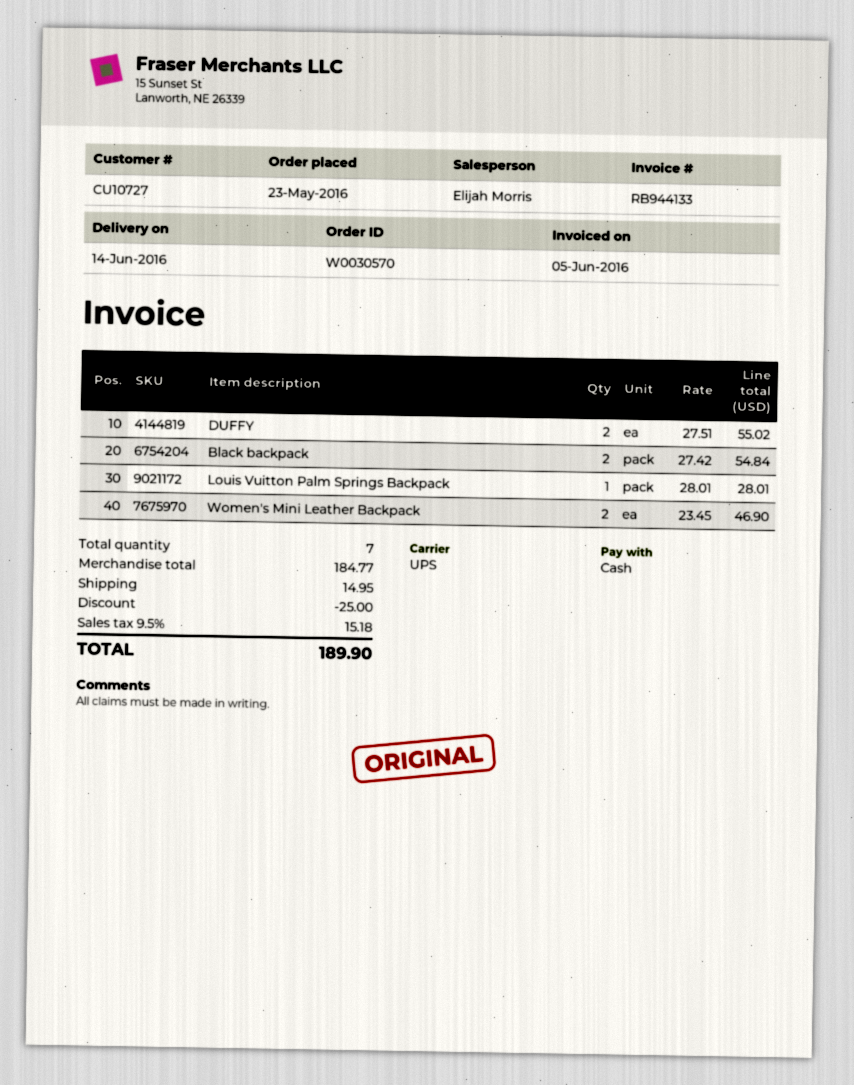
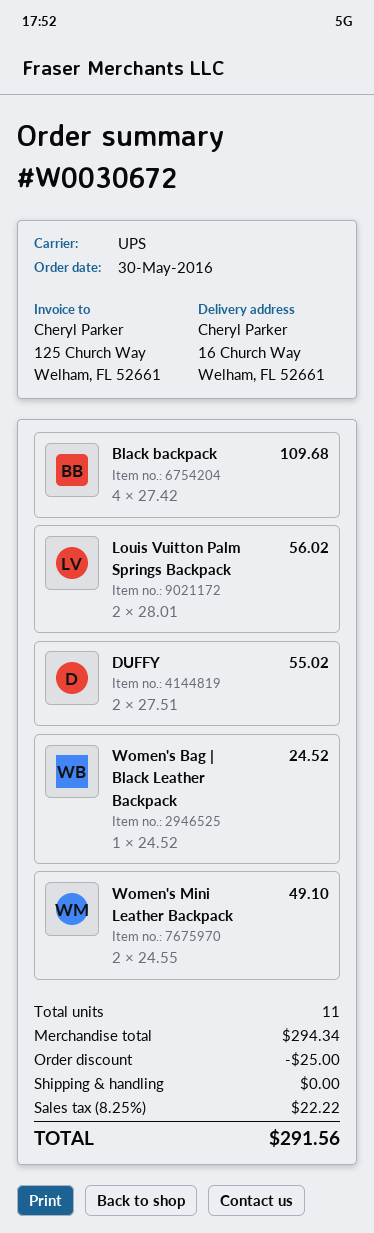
order number: W0030570 -> W0030672
order date: 2016-05-23 -> 2016-05-30
Black backpack: 2 x 27.42 = 54.84 -> 4 x 27.42 = 109.68
Louis Vuitton Palm Springs Backpack: 1 x 28.01 = 28.01 -> 2 x 28.01 = 56.02
Women's Mini Leather Backpack: 2 x 23.45 = 46.90 -> 2 x 24.55 = 49.10
Women's Bag | Black Leather Backpack: none -> 1 x 24.52 = 24.52
total quantity: 7 -> 11
subtotal: 184.77 -> 294.34
shipping: 14.95 -> 0.00
tax: 9.5% = 15.18 -> 8.25% = 22.22
total: 189.90 -> 291.56

